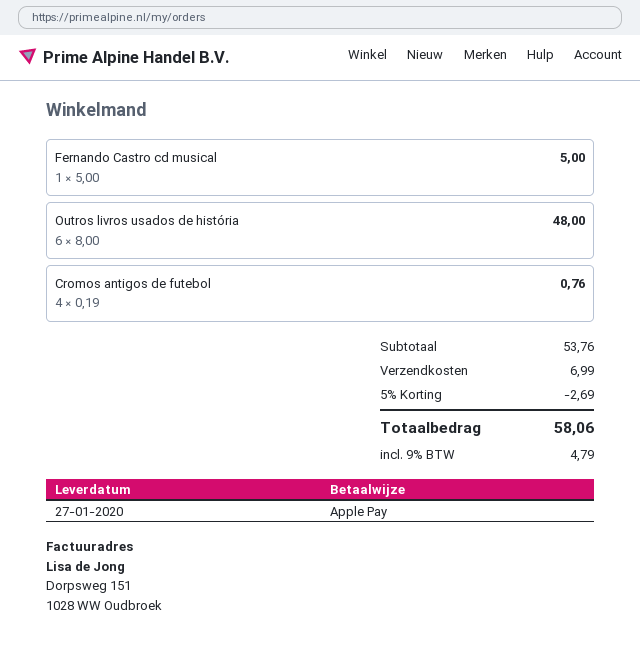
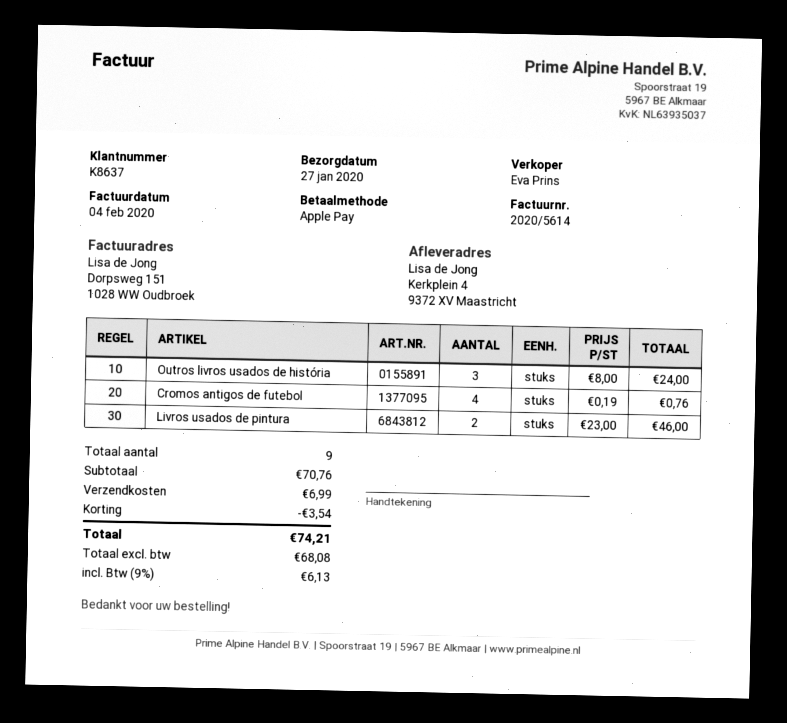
Fernando Castro cd musical: 1 x 5.00 = 5.00 -> none
Outros livros usados de história: 6 x 8.00 = 48.00 -> 3 x 8.00 = 24.00
Livros usados de pintura: none -> 2 x 23.00 = 46.00
subtotal: 53.76 -> 70.76
discount: 2.69 -> 3.54
tax: 9% = 4.79 -> 9% = 6.13
total: 58.06 -> 74.21

